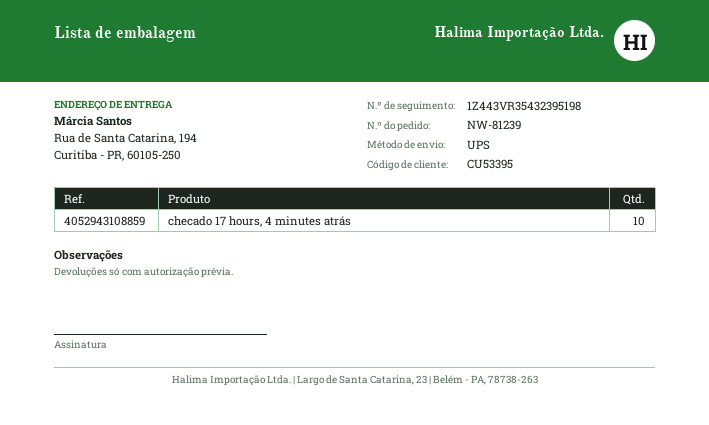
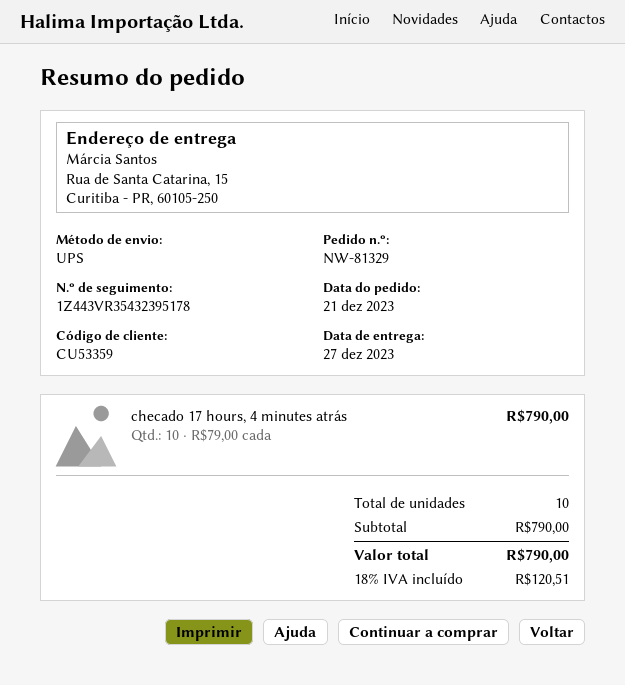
order number: NW-81239 -> NW-81329
customer number: CU53395 -> CU53359
tracking number: 1Z443VR35432395198 -> 1Z443VR35432395178
ship to: Rua de Santa Catarina, 194, Curitiba - PR, 60105-250 -> Rua de Santa Catarina, 15, Curitiba - PR, 60105-250

